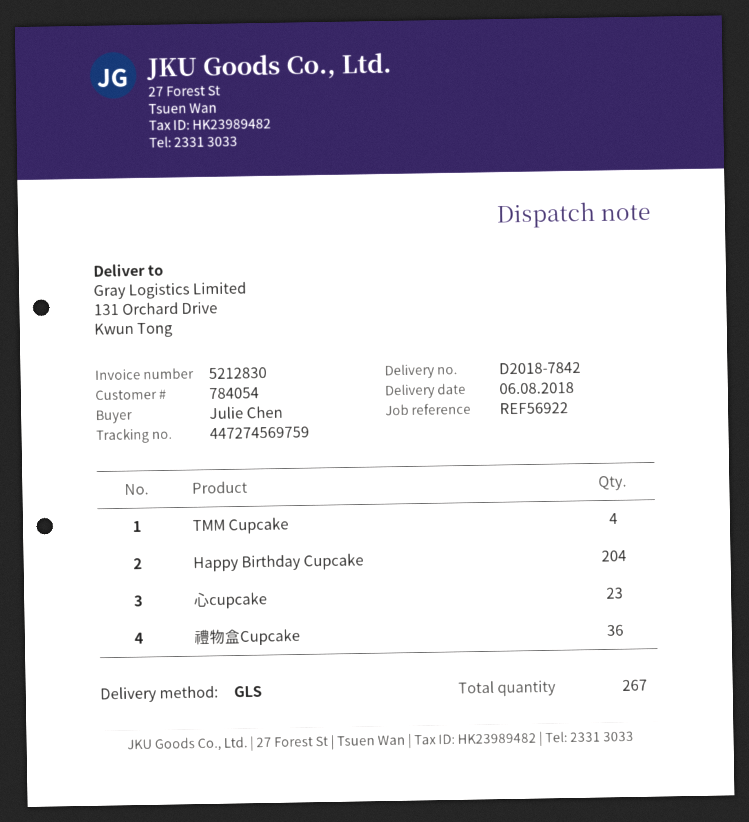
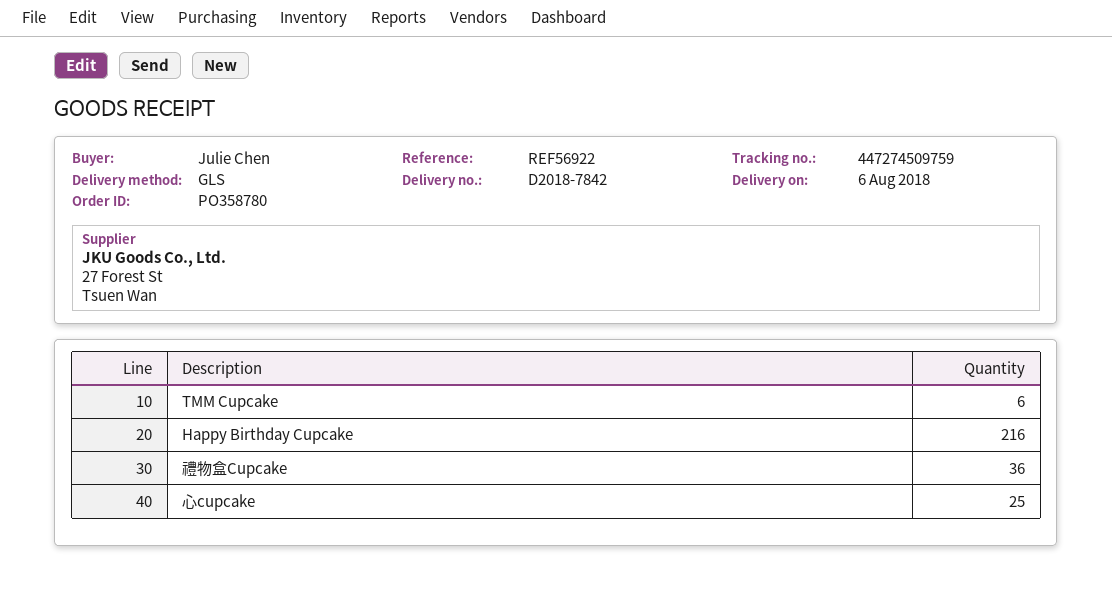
tracking number: 447274569759 -> 447274509759
TMM Cupcake: 4 -> 6
Happy Birthday Cupcake: 204 -> 216
心cupcake: 23 -> 25

